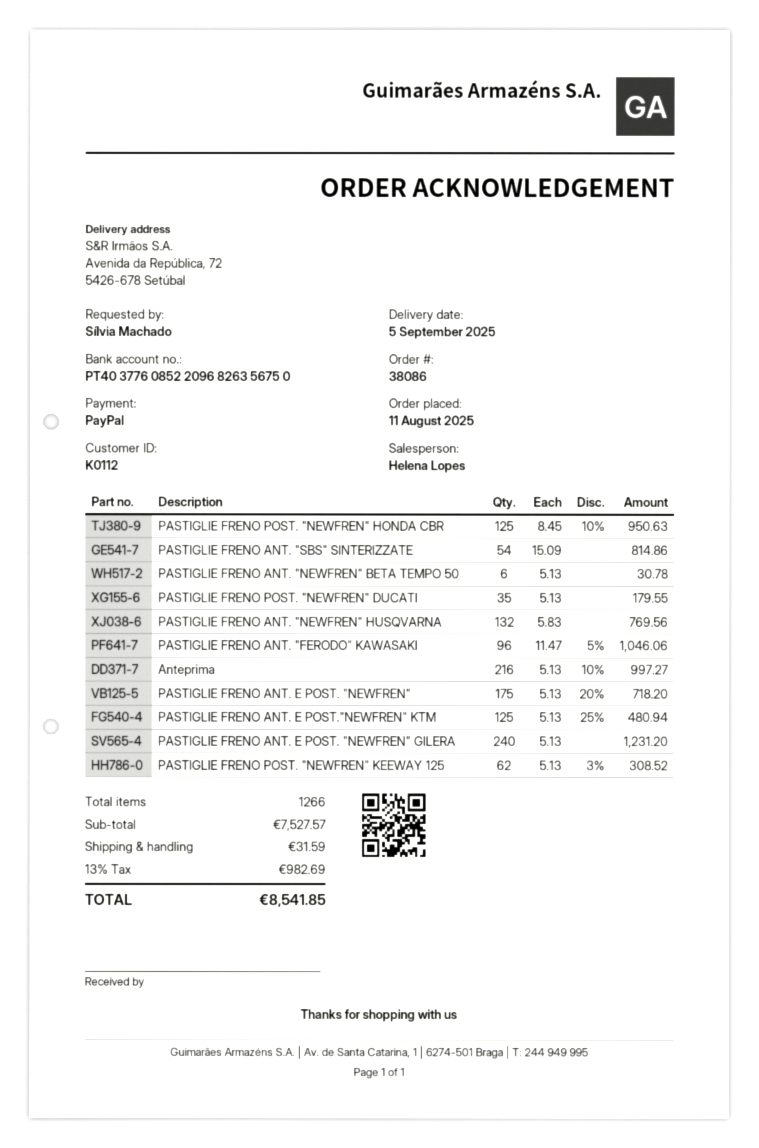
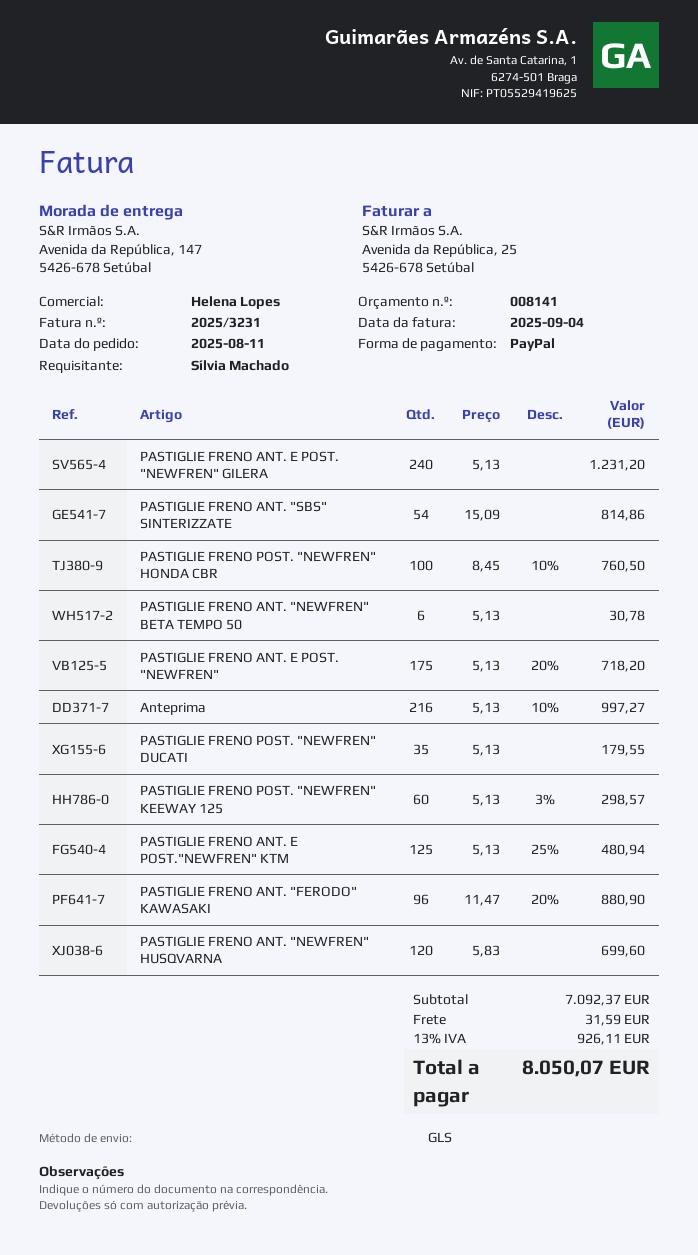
ship to: Avenida da República, 72, 5426-678 Setúbal -> Avenida da República, 147, 5426-678 Setúbal
PASTIGLIE FRENO POST. "NEWFREN" HONDA CBR: 125 x 8.45 - 10% = 950.63 -> 100 x 8.45 - 10% = 760.50
PASTIGLIE FRENO ANT. "NEWFREN" HUSQVARNA: 132 x 5.83 = 769.56 -> 120 x 5.83 = 699.60
PASTIGLIE FRENO ANT. "FERODO" KAWASAKI: 96 x 11.47 - 5% = 1046.06 -> 96 x 11.47 - 20% = 880.90
PASTIGLIE FRENO POST. "NEWFREN" KEEWAY 125: 62 x 5.13 - 3% = 308.52 -> 60 x 5.13 - 3% = 298.57
subtotal: 7527.57 -> 7092.37
tax: 13% = 982.69 -> 13% = 926.11
total: 8541.85 -> 8050.07

